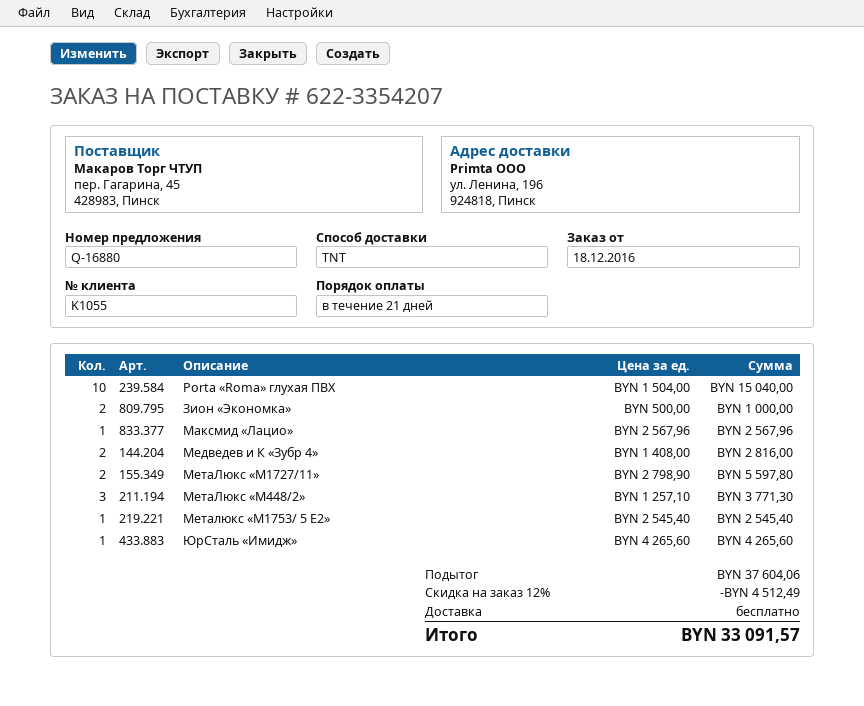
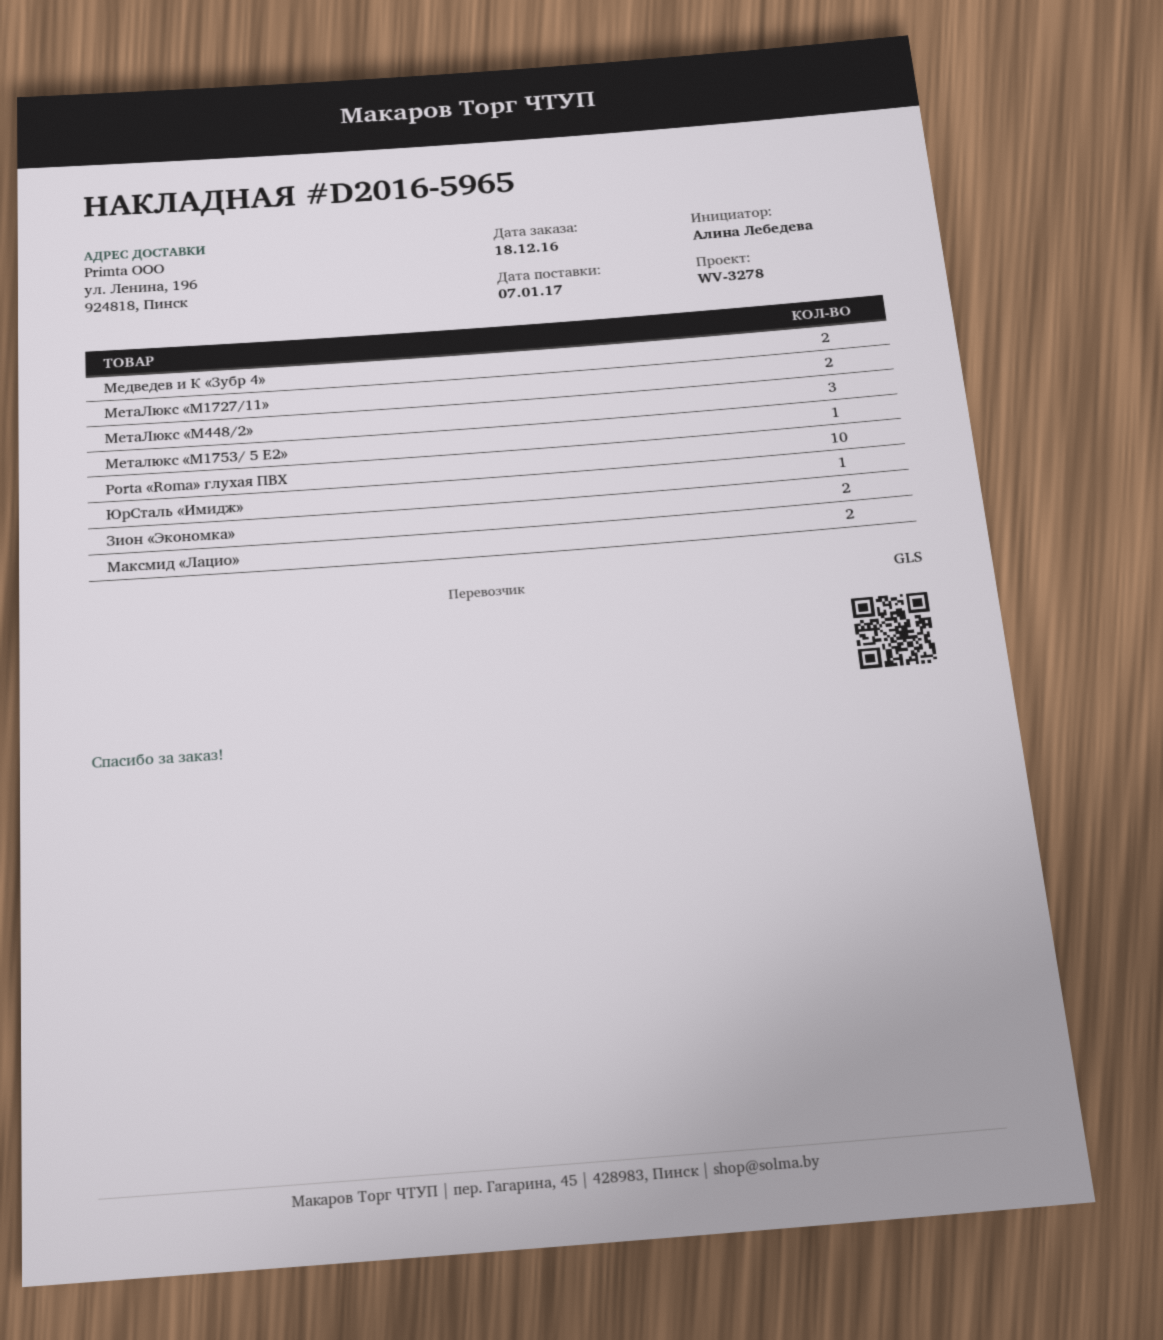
shipping method: TNT -> GLS
Максмид «Лацио»: 1 -> 2

